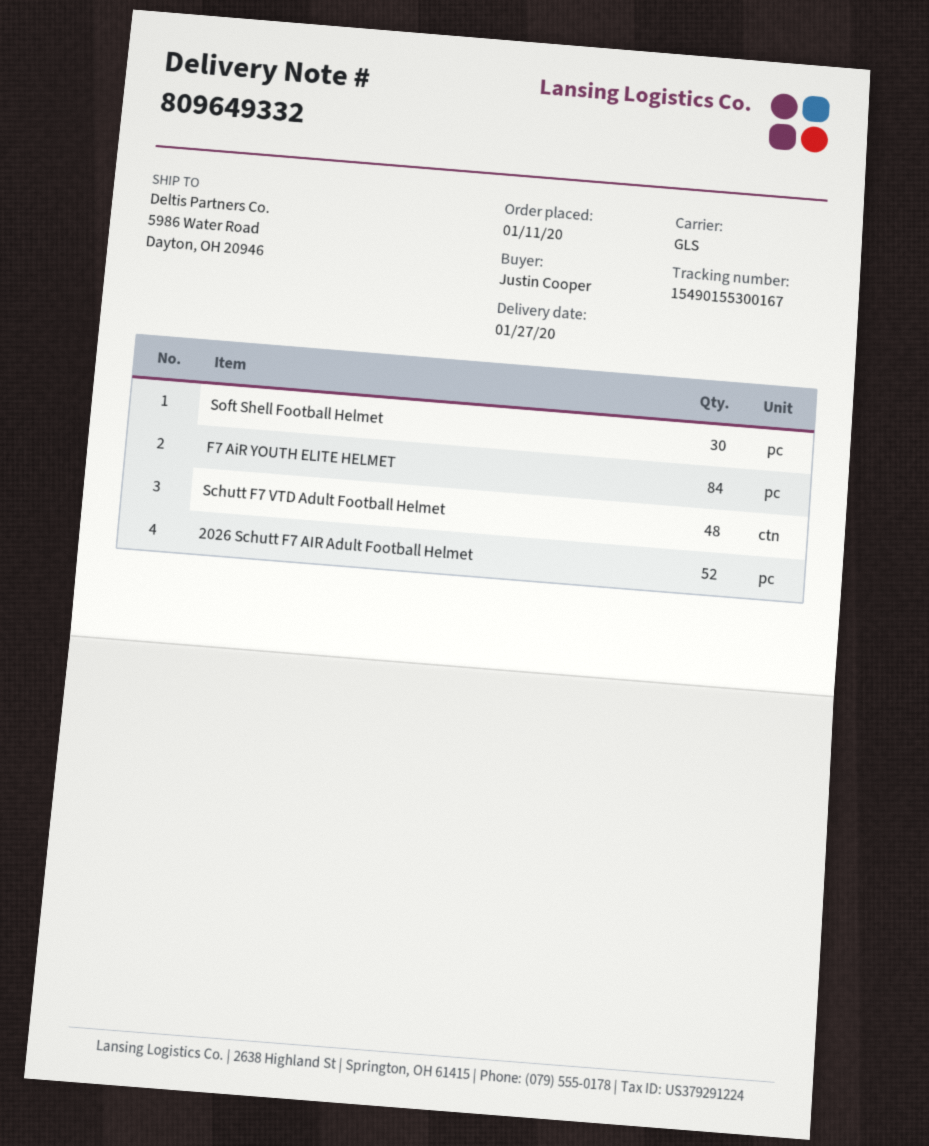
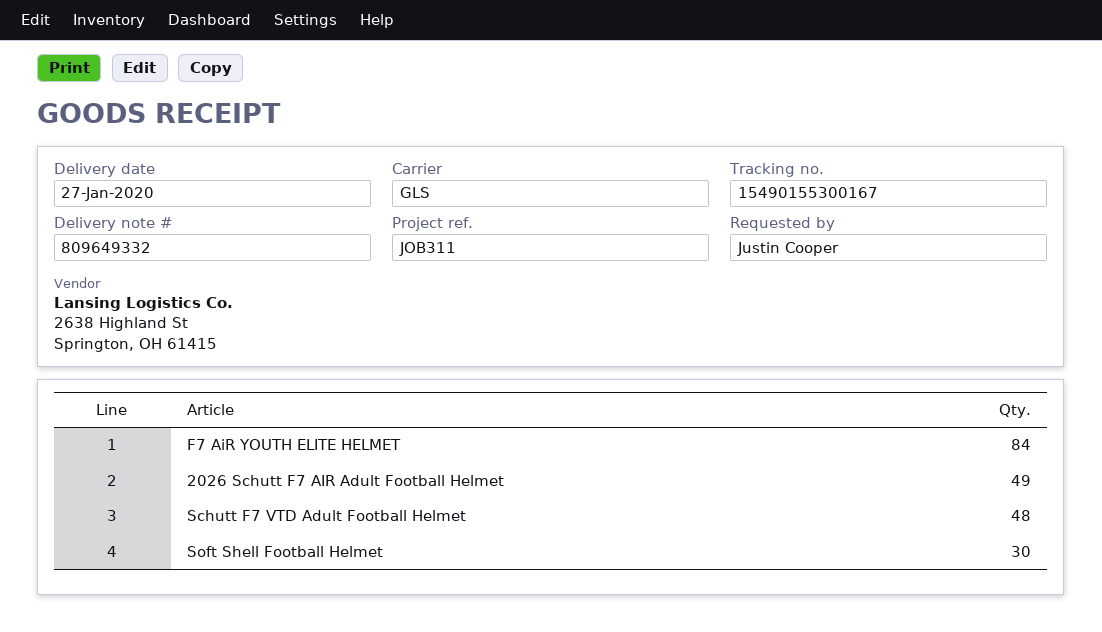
2026 Schutt F7 AIR Adult Football Helmet: 52 -> 49

